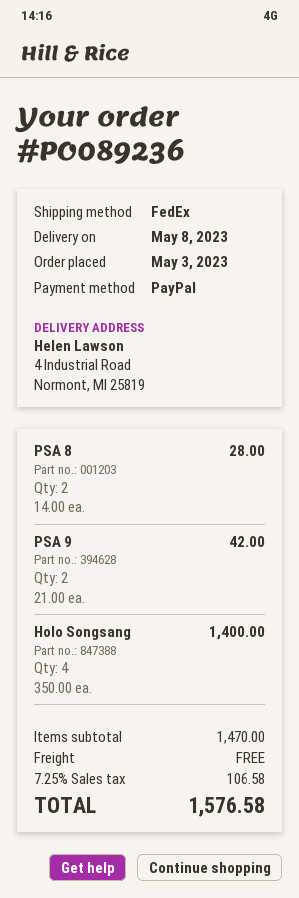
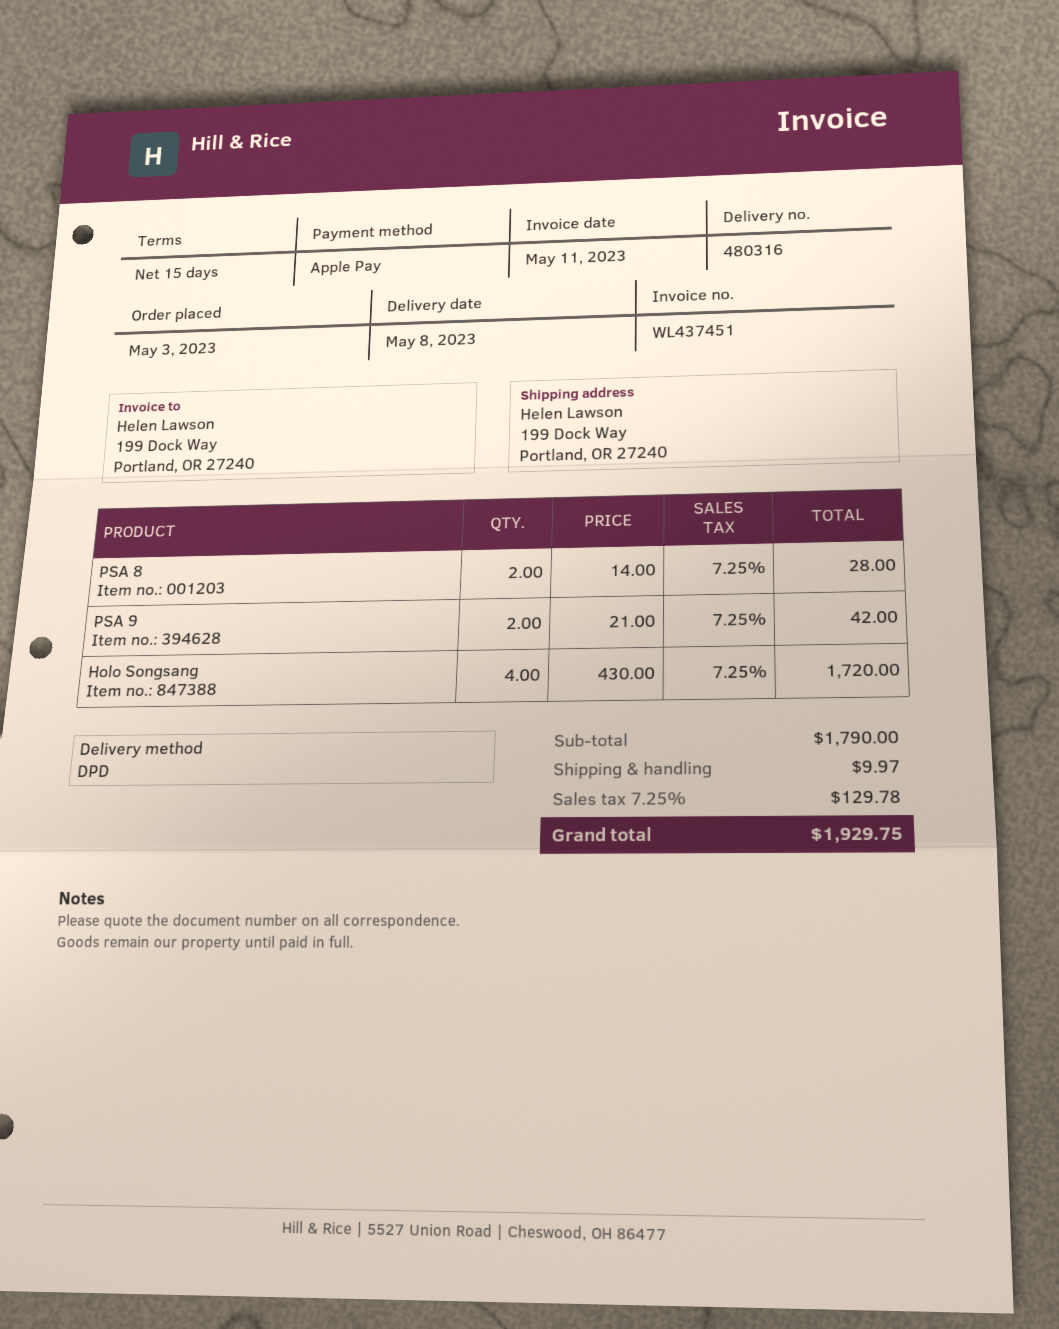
payment method: PayPal -> Apple Pay
shipping method: FedEx -> DPD
ship to: 4 Industrial Road, Normont, MI 25819 -> 199 Dock Way, Portland, OR 27240
Holo Songsang: 4 x 350.00 = 1400.00 -> 4 x 430.00 = 1720.00
subtotal: 1470.00 -> 1790.00
shipping: 0.00 -> 9.97
tax: 7.25% = 106.58 -> 7.25% = 129.78
total: 1576.58 -> 1929.75

